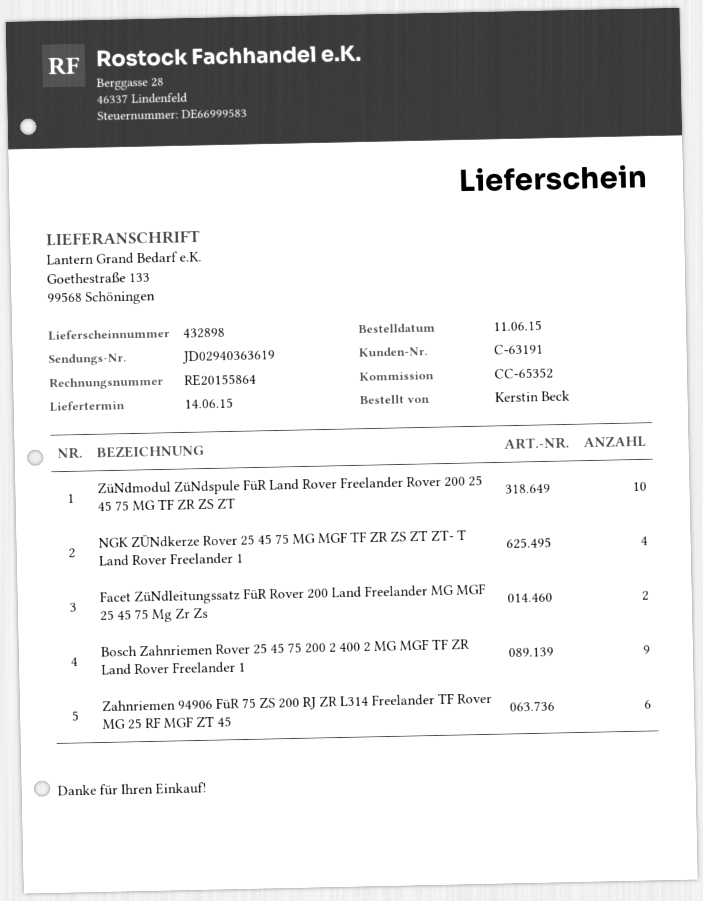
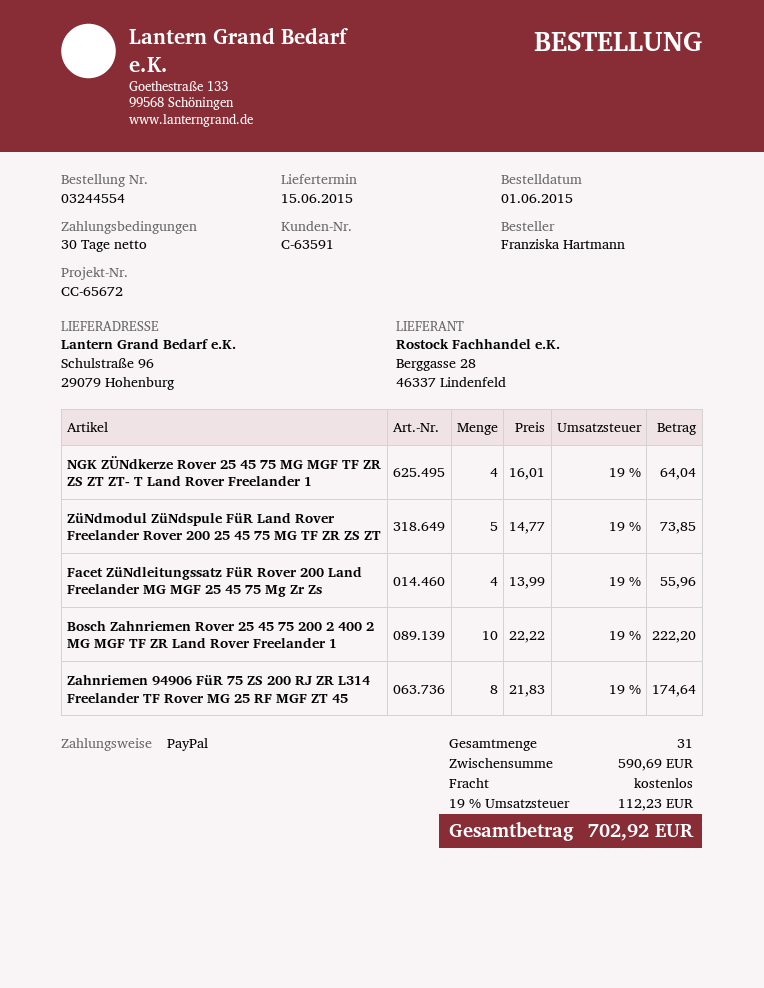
order date: 2015-06-11 -> 2015-06-01
delivery date: 2015-06-14 -> 2015-06-15
customer number: C-63191 -> C-63591
reference: CC-65352 -> CC-65672
ordered by: Kerstin Beck -> Franziska Hartmann
ship to: Goethestraße 133, 99568 Schöningen -> Schulstraße 96, 29079 Hohenburg
ZüNdmodul ZüNdspule FüR Land Rover Freelander Rover 200 25 45 75 MG TF ZR ZS ZT: 10 -> 5
Facet ZüNdleitungssatz FüR Rover 200 Land Freelander MG MGF 25 45 75 Mg Zr Zs: 2 -> 4
Bosch Zahnriemen Rover 25 45 75 200 2 400 2 MG MGF TF ZR Land Rover Freelander 1: 9 -> 10
Zahnriemen 94906 FüR 75 ZS 200 RJ ZR L314 Freelander TF Rover MG 25 RF MGF ZT 45: 6 -> 8

